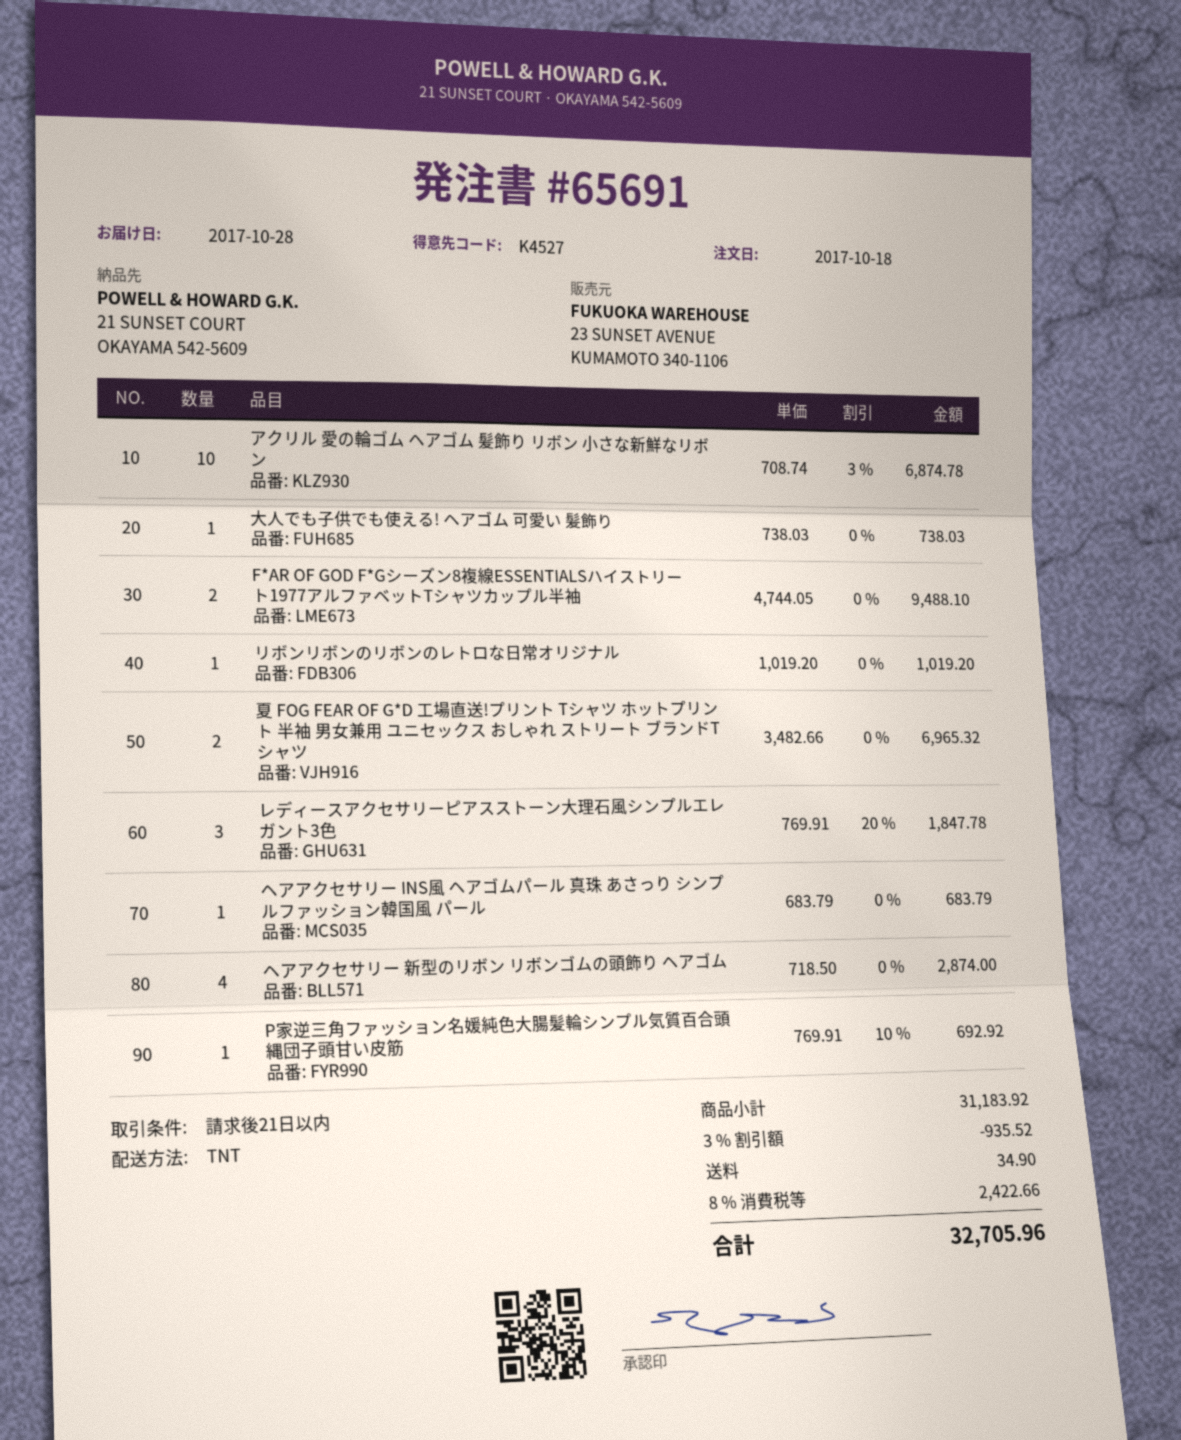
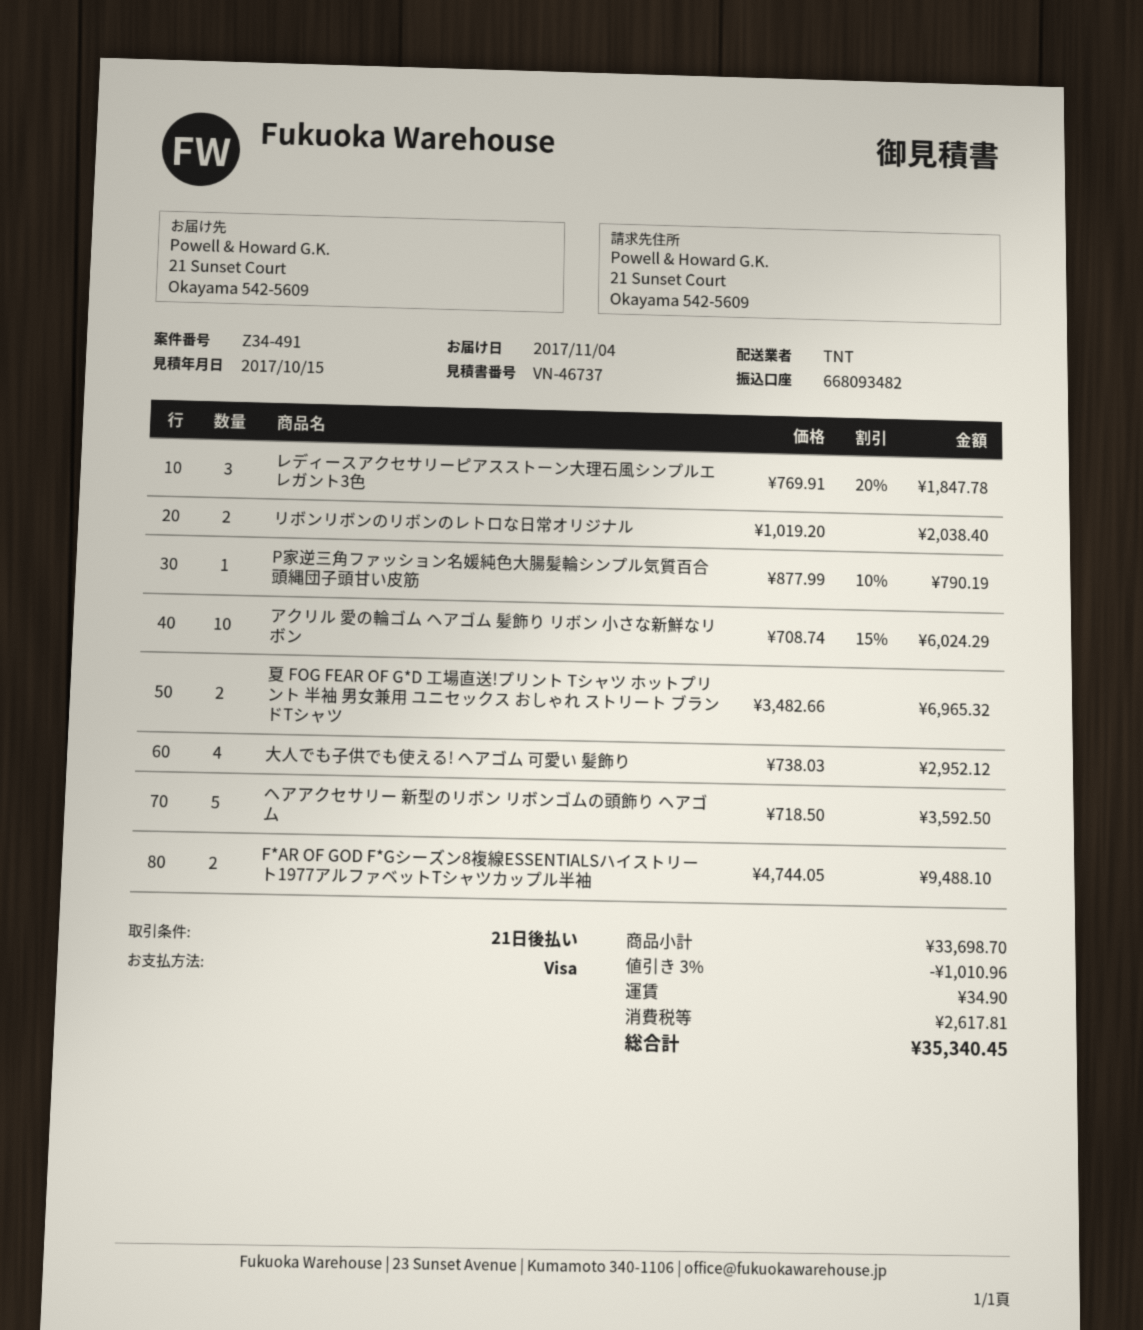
delivery date: 2017-10-28 -> 2017-11-04
アクリル 愛の輪ゴム ヘアゴム 髪飾り リボン 小さな新鮮なリボン: 10 x 708.74 - 3% = 6874.78 -> 10 x 708.74 - 15% = 6024.29
大人でも子供でも使える! ヘアゴム 可愛い 髪飾り: 1 x 738.03 = 738.03 -> 4 x 738.03 = 2952.12
リボンリボンのリボンのレトロな日常オリジナル: 1 x 1019.20 = 1019.20 -> 2 x 1019.20 = 2038.40
ヘアアクセサリー INS風 ヘアゴムパール 真珠 あさっり シンプルファッション韓国風 パール: 1 x 683.79 = 683.79 -> none
ヘアアクセサリー 新型のリボン リボンゴムの頭飾り ヘアゴム: 4 x 718.50 = 2874.00 -> 5 x 718.50 = 3592.50
P家逆三角ファッション名媛純色大腸髪輪シンプル気質百合頭縄団子頭甘い皮筋: 1 x 769.91 - 10% = 692.92 -> 1 x 877.99 - 10% = 790.19
subtotal: 31183.92 -> 33698.70
discount: 3% = 935.52 -> 3% = 1010.96
tax: 2422.66 -> 2617.81
total: 32705.96 -> 35340.45

